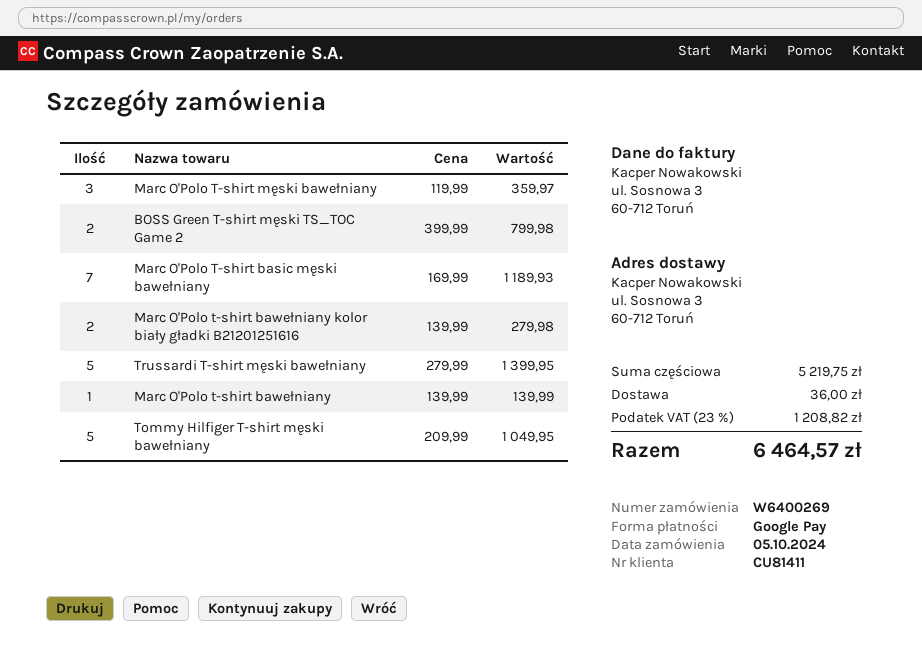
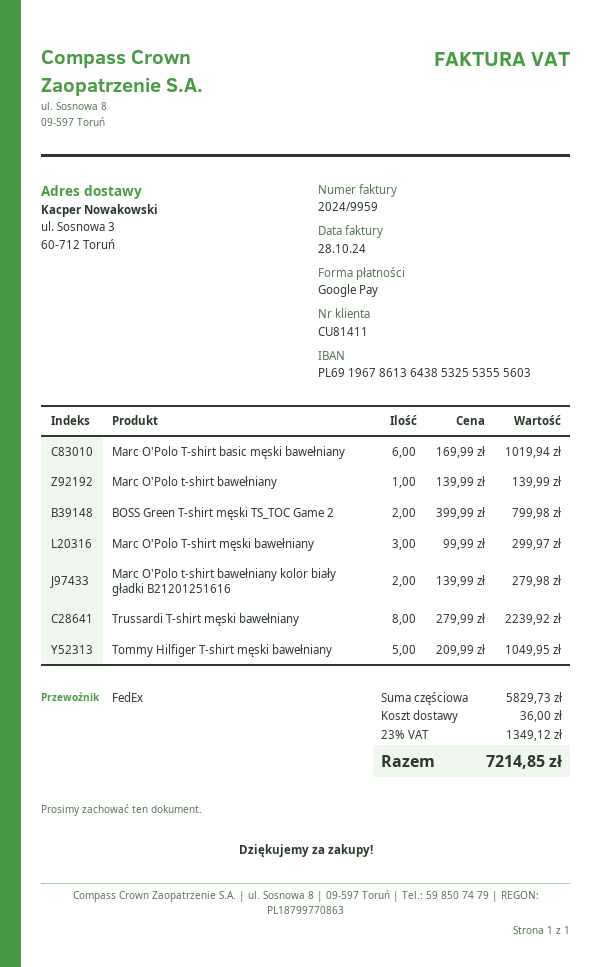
Marc O'Polo T-shirt męski bawełniany: 3 x 119.99 = 359.97 -> 3 x 99.99 = 299.97
Marc O'Polo T-shirt basic męski bawełniany: 7 x 169.99 = 1189.93 -> 6 x 169.99 = 1019.94
Trussardi T-shirt męski bawełniany: 5 x 279.99 = 1399.95 -> 8 x 279.99 = 2239.92
subtotal: 5219.75 -> 5829.73
tax: 23% = 1208.82 -> 23% = 1349.12
total: 6464.57 -> 7214.85

